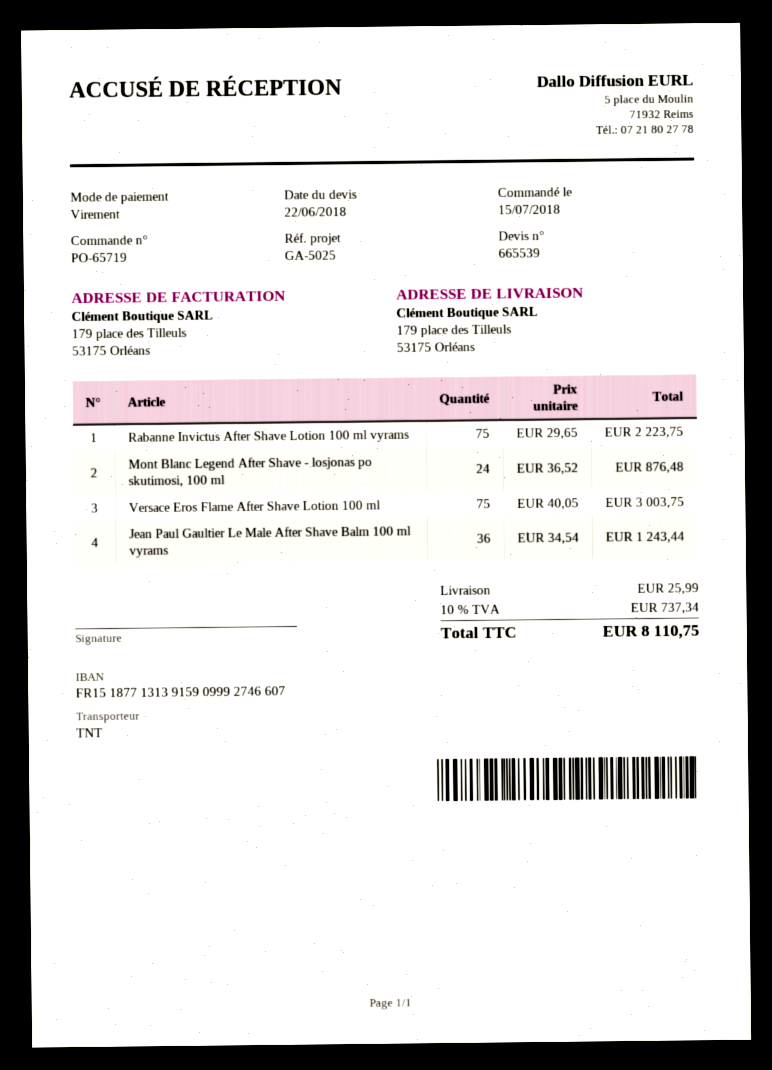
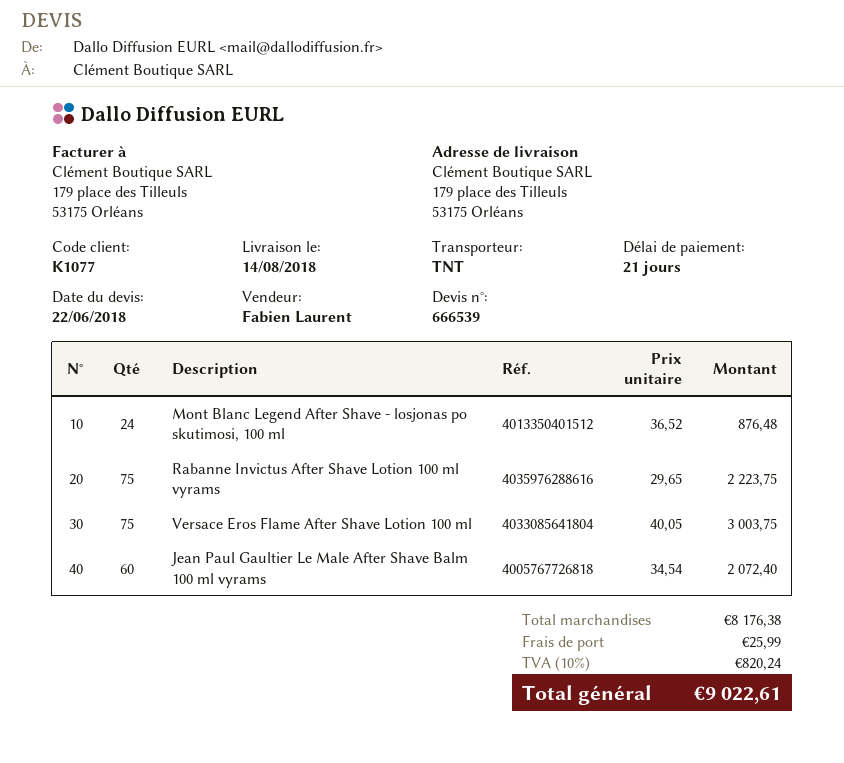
quote number: 665539 -> 666539
Jean Paul Gaultier Le Male After Shave Balm 100 ml vyrams: 36 x 34.54 = 1243.44 -> 60 x 34.54 = 2072.40
tax: 10% = 737.34 -> 10% = 820.24
total: 8110.75 -> 9022.61

